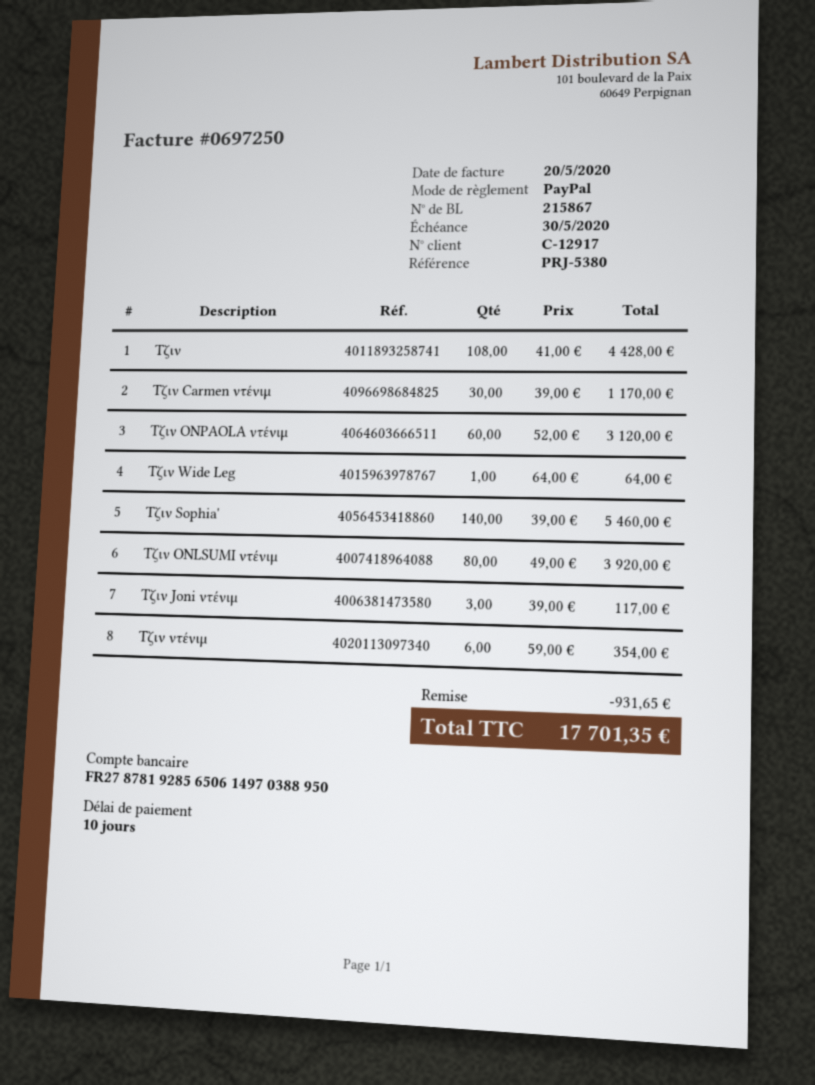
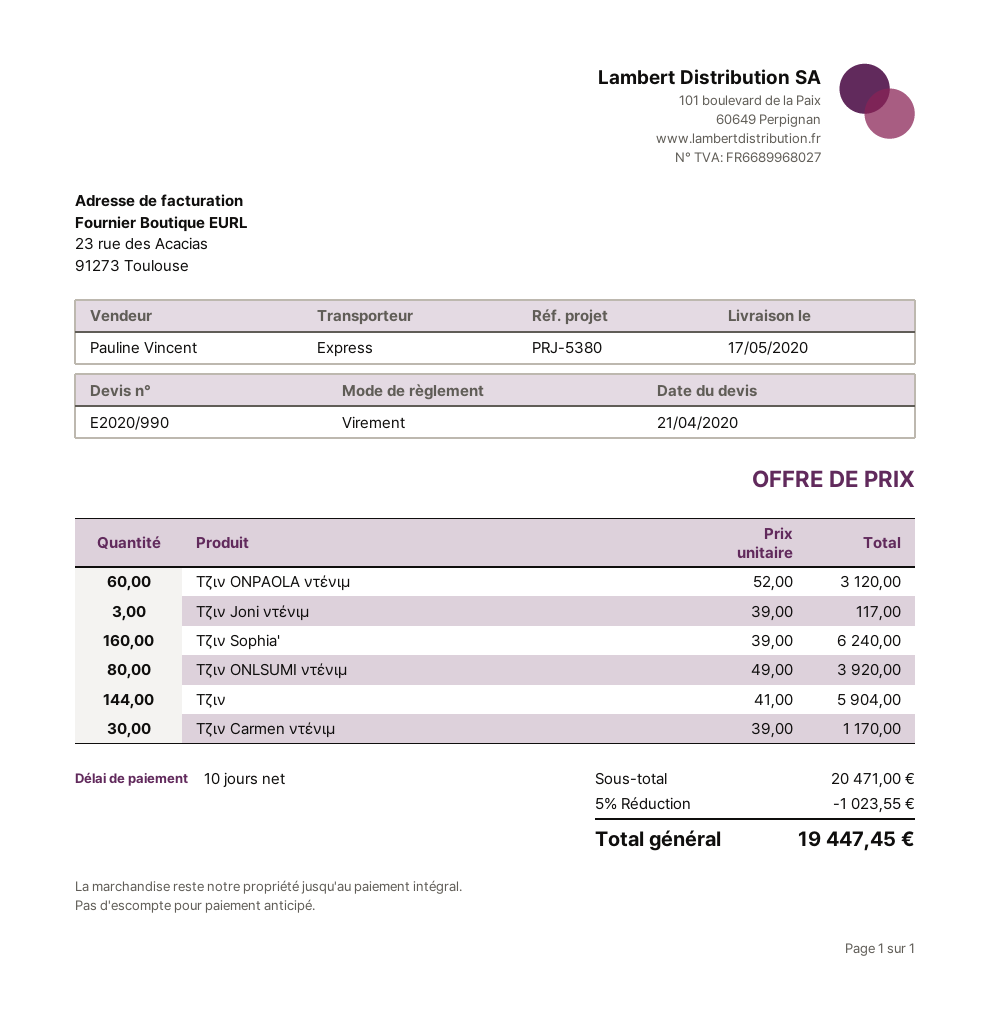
payment method: PayPal -> bank transfer
Τζιν: 108 x 41.00 = 4428.00 -> 144 x 41.00 = 5904.00
Τζιν Wide Leg: 1 x 64.00 = 64.00 -> none
Τζιν Sophia': 140 x 39.00 = 5460.00 -> 160 x 39.00 = 6240.00
Τζιν ντένιμ: 6 x 59.00 = 354.00 -> none
discount: 931.65 -> 1023.55
total: 17701.35 -> 19447.45

